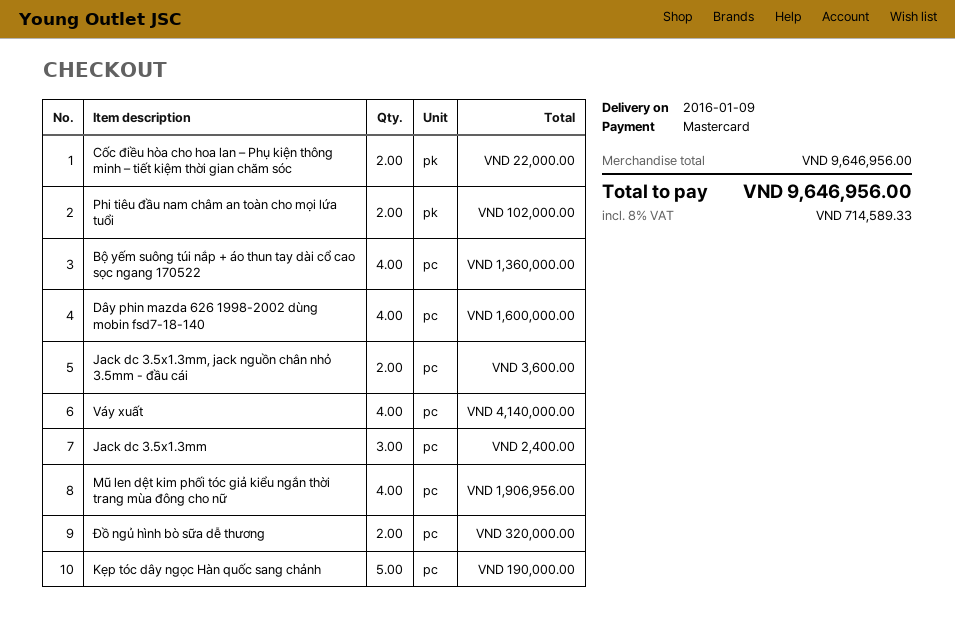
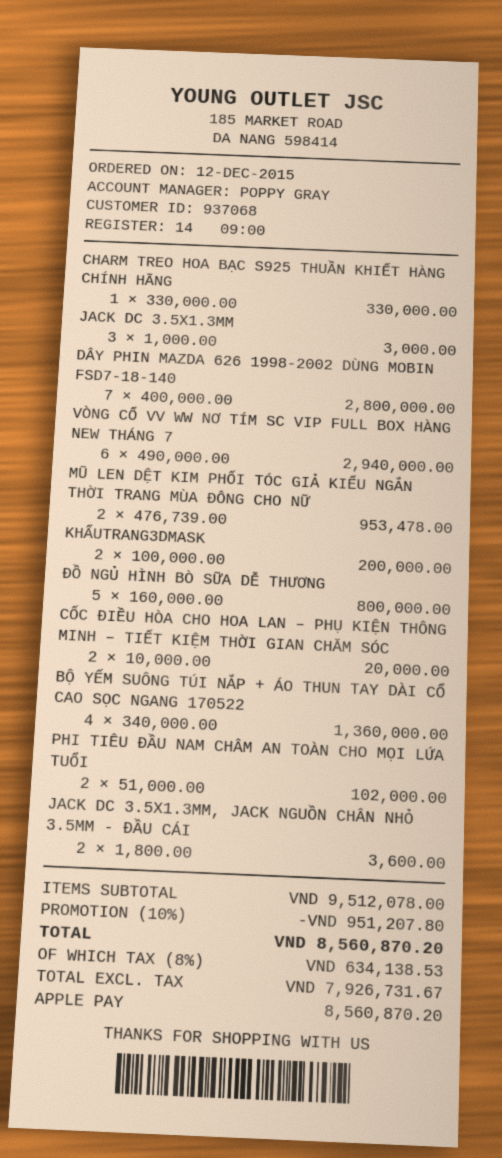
payment method: Mastercard -> Apple Pay
Cốc điều hòa cho hoa lan – Phụ kiện thông minh – tiết kiệm thời gian chăm sóc: 2 for 22000.00 -> 2 for 20000.00
Dây phin mazda 626 1998-2002 dùng mobin fsd7-18-140: 4 for 1600000.00 -> 7 for 2800000.00
Váy xuất: 4 for 4140000.00 -> none
Jack dc 3.5x1.3mm: 3 for 2400.00 -> 3 for 3000.00
Mũ len dệt kim phối tóc giả kiểu ngắn thời trang mùa đông cho nữ: 4 for 1906956.00 -> 2 for 953478.00
Đồ ngủ hình bò sữa dễ thương: 2 for 320000.00 -> 5 for 800000.00
Kẹp tóc dây ngọc Hàn quốc sang chảnh: 5 for 190000.00 -> none
CHARM TREO HOA BẠC S925 THUẦN KHIẾT HÀNG CHÍNH HÃNG: none -> 1 for 330000.00
VÒNG CỔ VV WW NƠ TÍM SC VIP FULL BOX HÀNG NEW THÁNG 7: none -> 6 for 2940000.00
KHẨUTRANG3DMASK: none -> 2 for 200000.00
subtotal: 9646956.00 -> 9512078.00
discount: none -> 10% = 951207.80
tax: 8% = 714589.33 -> 8% = 634138.53
total: 9646956.00 -> 8560870.20

